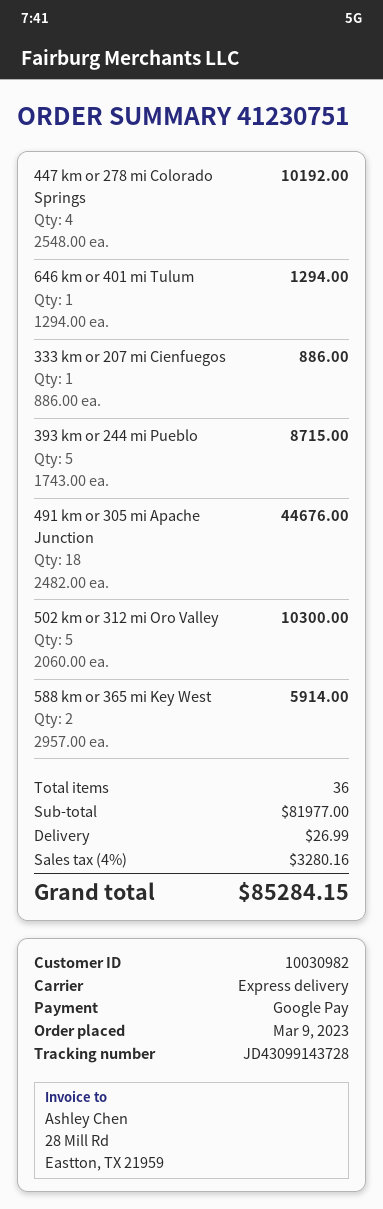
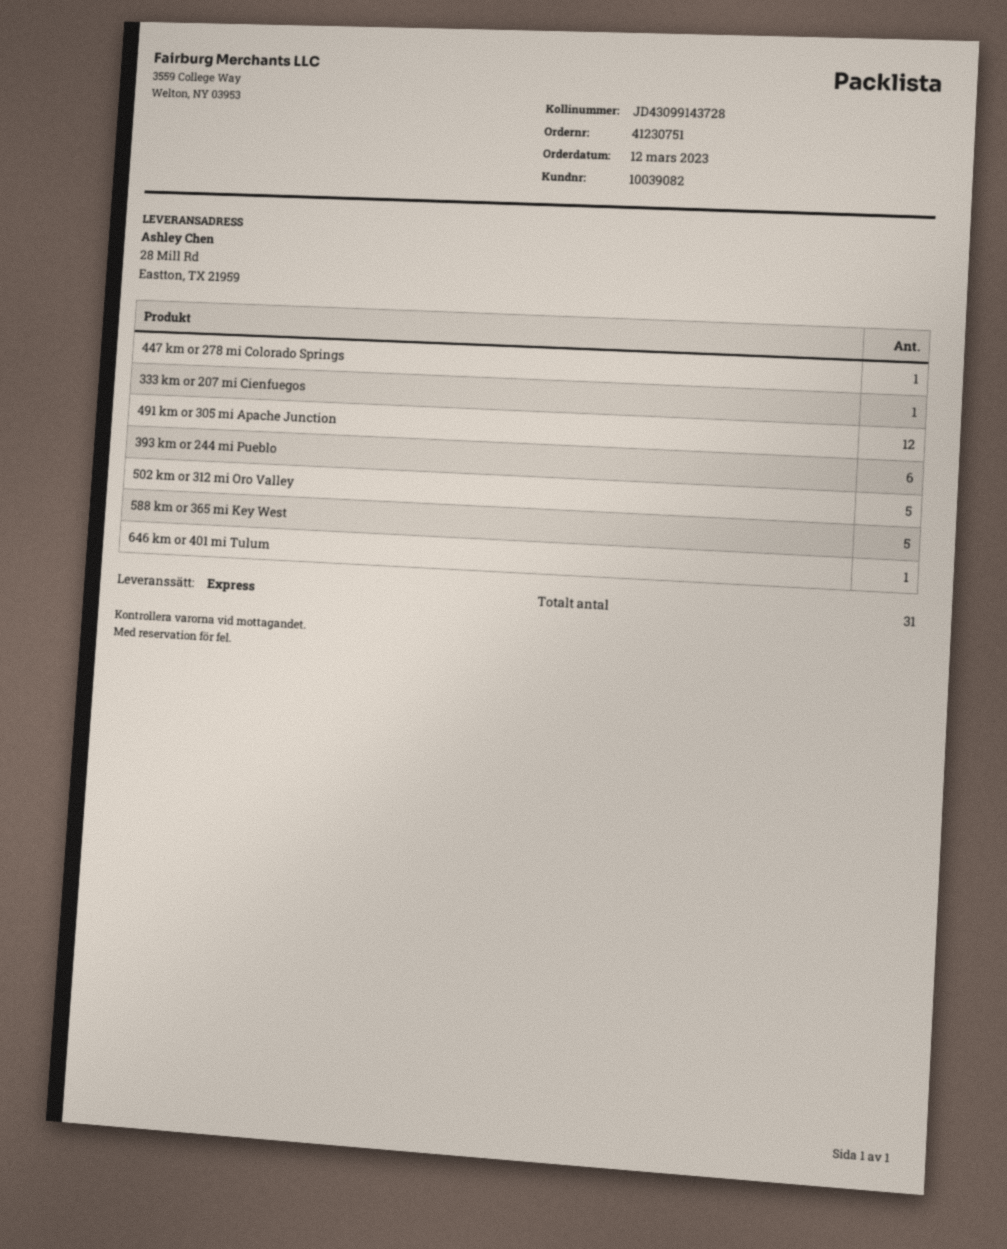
order date: 2023-03-09 -> 2023-03-12
customer number: 10030982 -> 10039082
447 km or 278 mi Colorado Springs: 4 -> 1
393 km or 244 mi Pueblo: 5 -> 6
491 km or 305 mi Apache Junction: 18 -> 12
588 km or 365 mi Key West: 2 -> 5
total quantity: 36 -> 31

